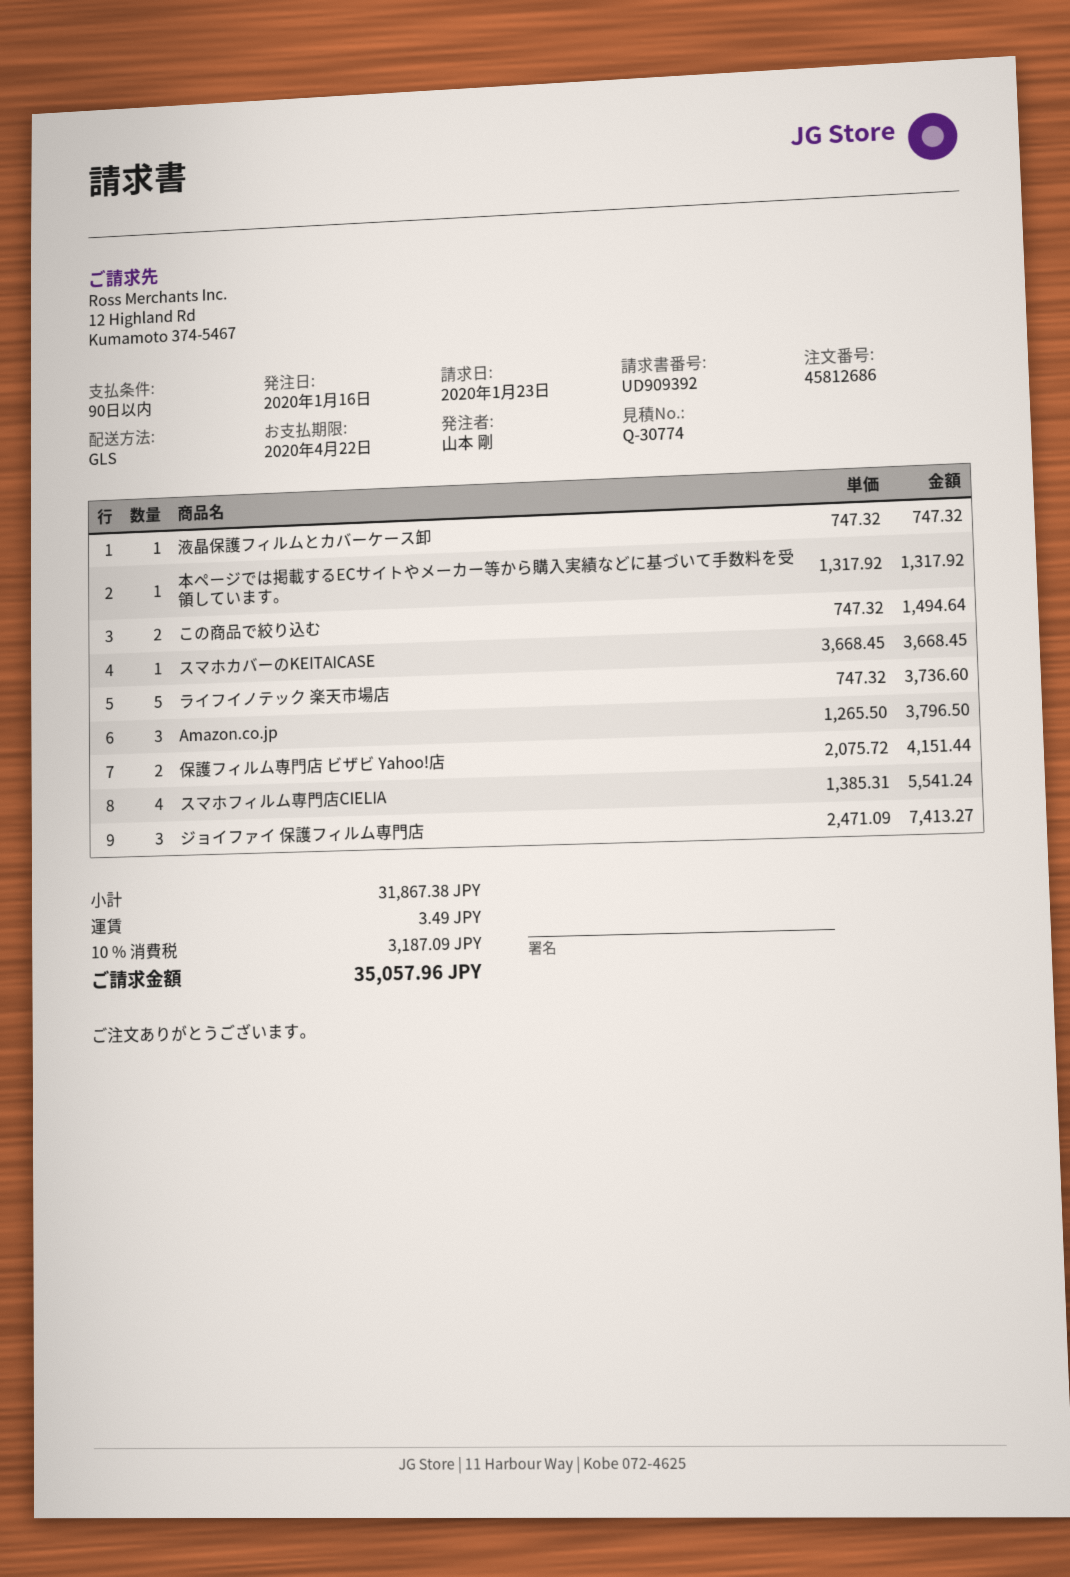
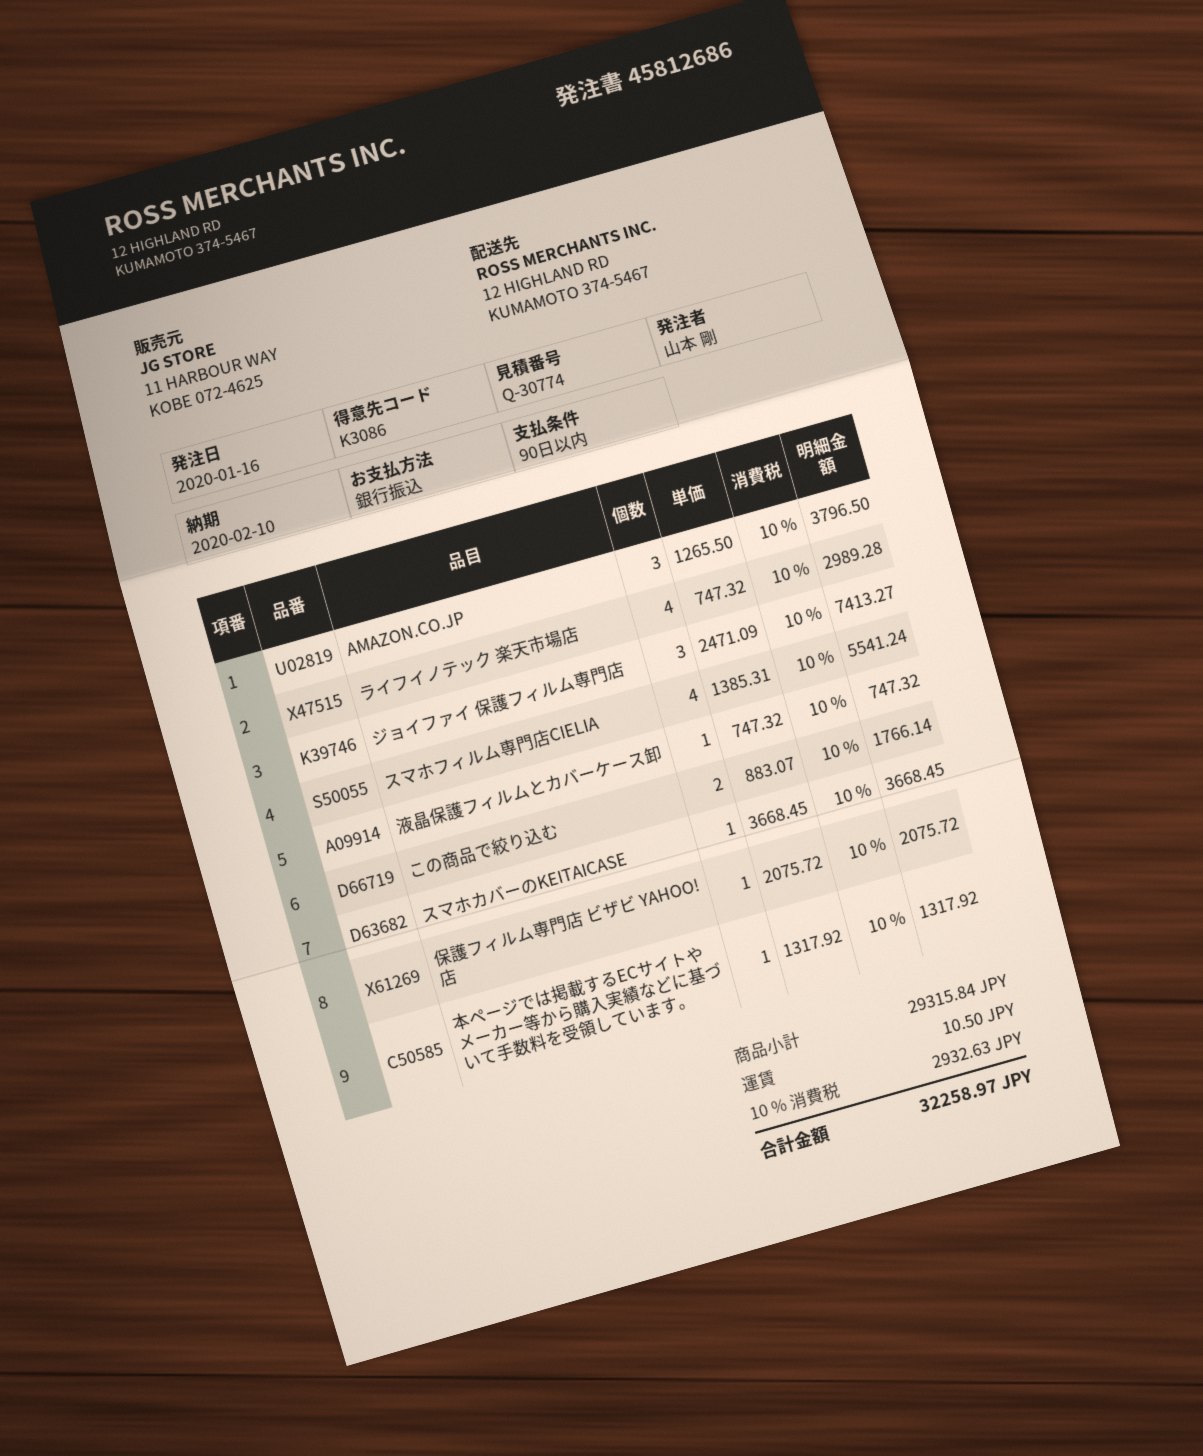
この商品で絞り込む: 2 x 747.32 = 1494.64 -> 2 x 883.07 = 1766.14
ライフイノテック 楽天市場店: 5 x 747.32 = 3736.60 -> 4 x 747.32 = 2989.28
保護フィルム専門店 ビザビ Yahoo!店: 2 x 2075.72 = 4151.44 -> 1 x 2075.72 = 2075.72
subtotal: 31867.38 -> 29315.84
shipping: 3.49 -> 10.50
tax: 10% = 3187.09 -> 10% = 2932.63
total: 35057.96 -> 32258.97

